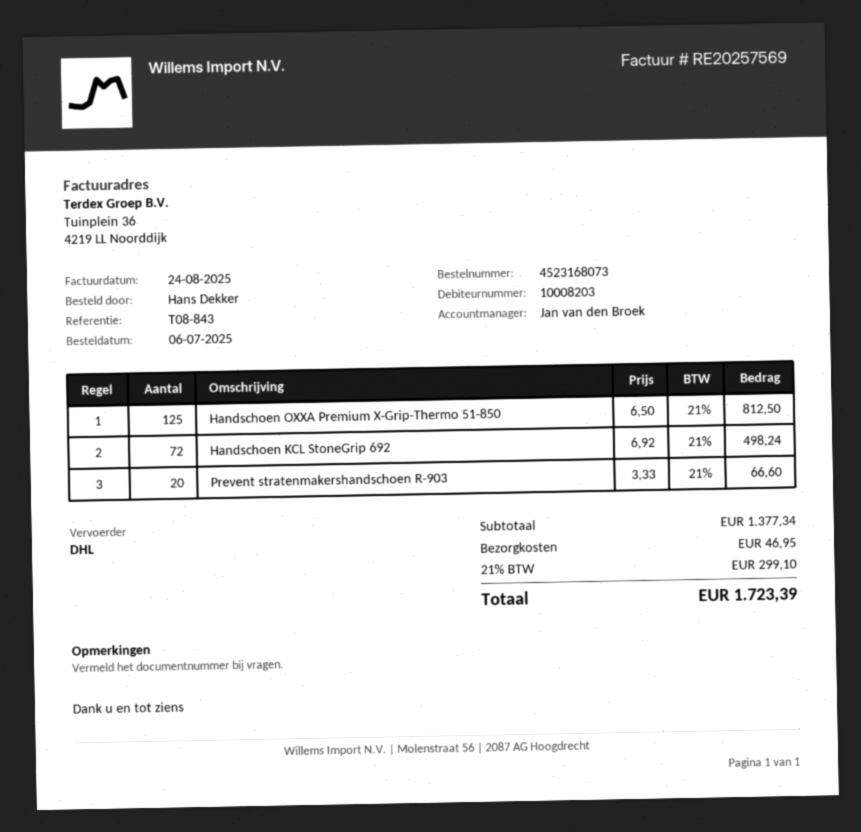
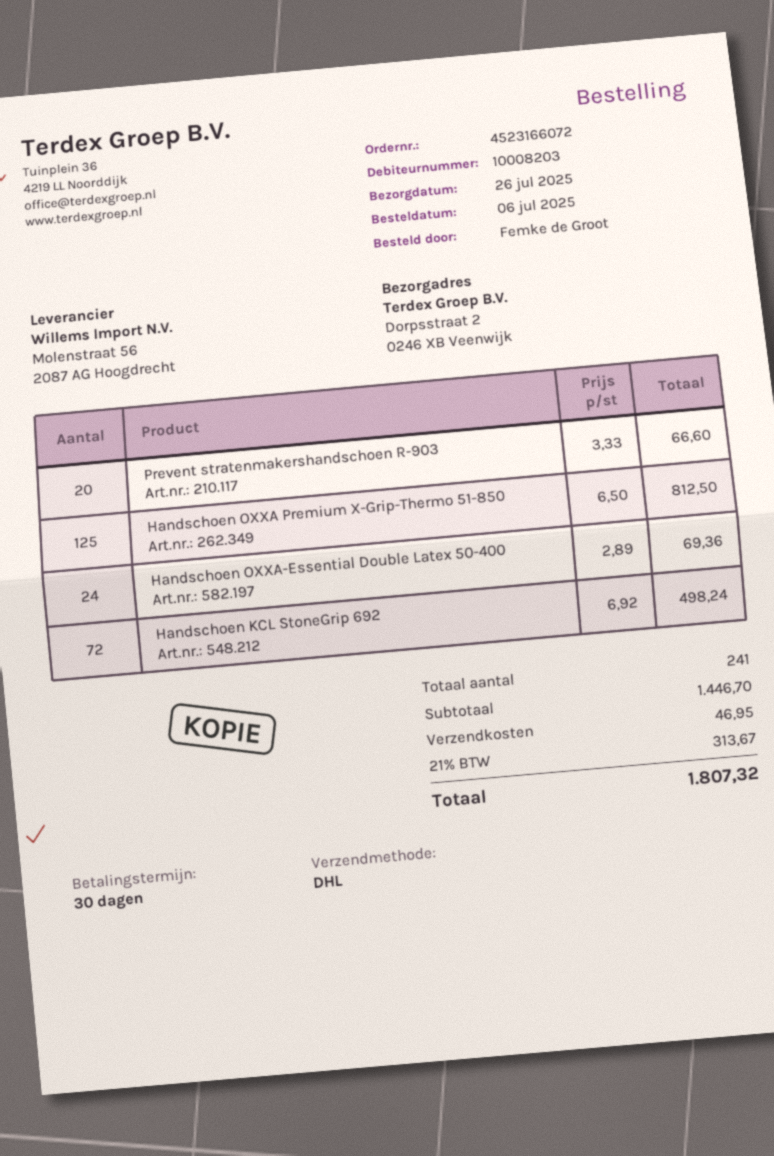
order number: 4523168073 -> 4523166072
ordered by: Hans Dekker -> Femke de Groot
Handschoen OXXA-Essential Double Latex 50-400: none -> 24 x 2.89 = 69.36
subtotal: 1377.34 -> 1446.70
tax: 21% = 299.10 -> 21% = 313.67
total: 1723.39 -> 1807.32

